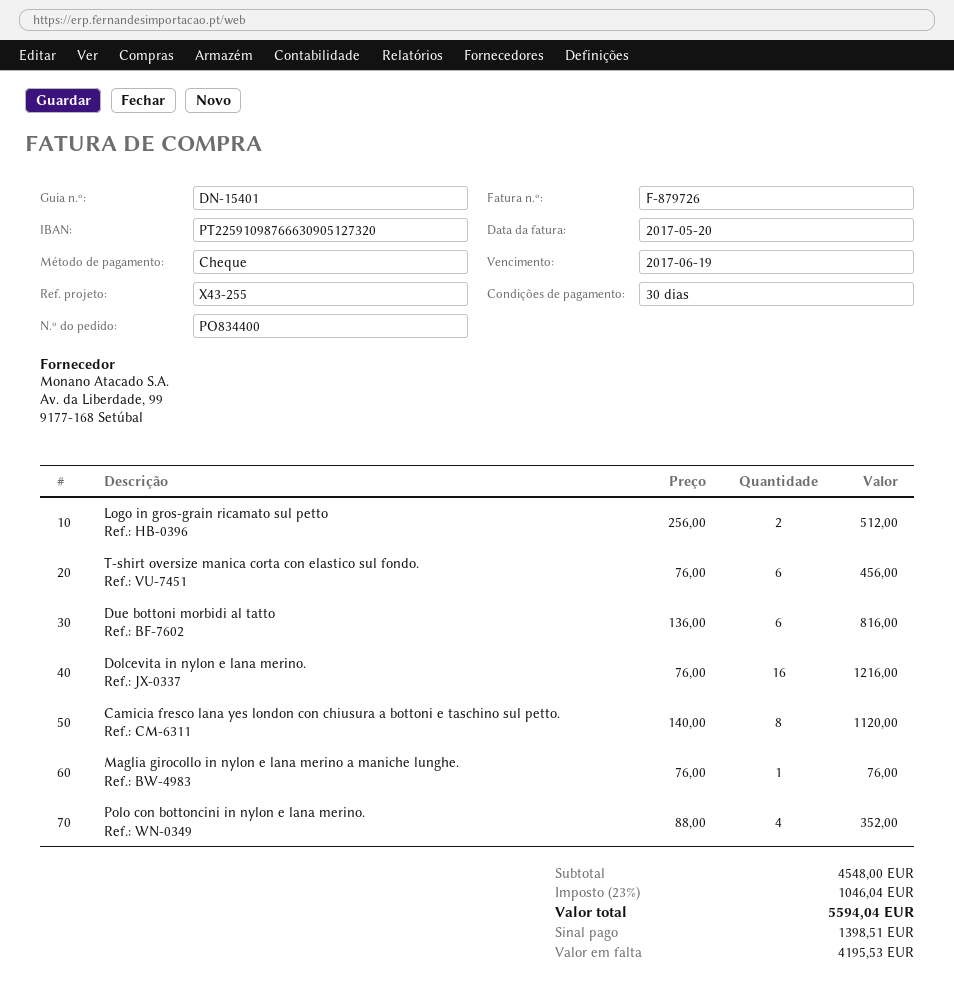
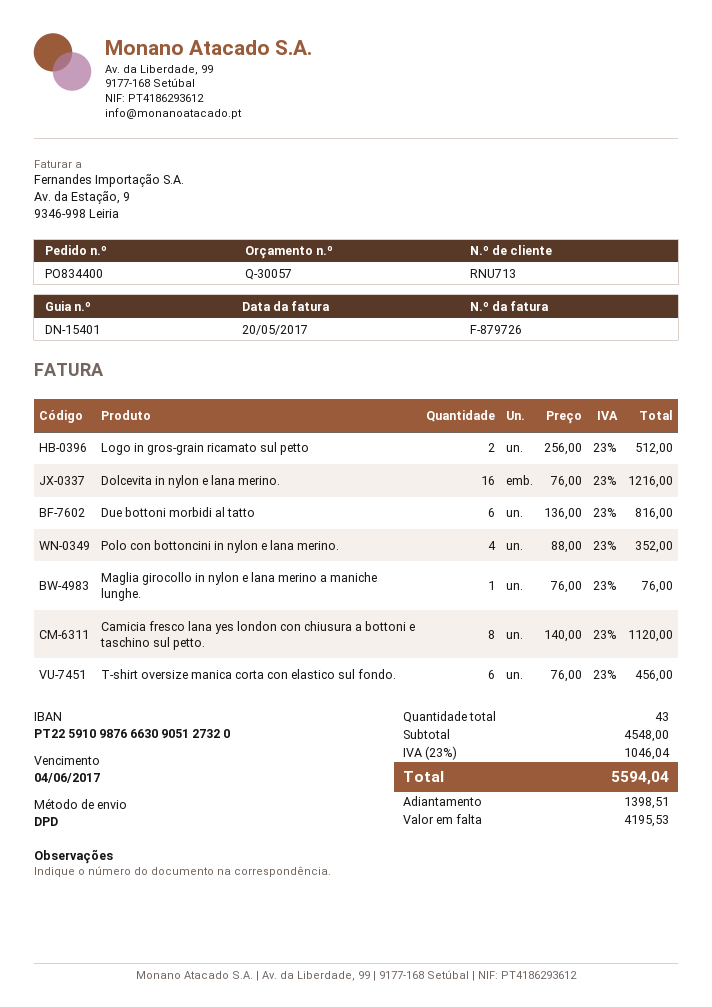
due date: 2017-06-19 -> 2017-06-04

